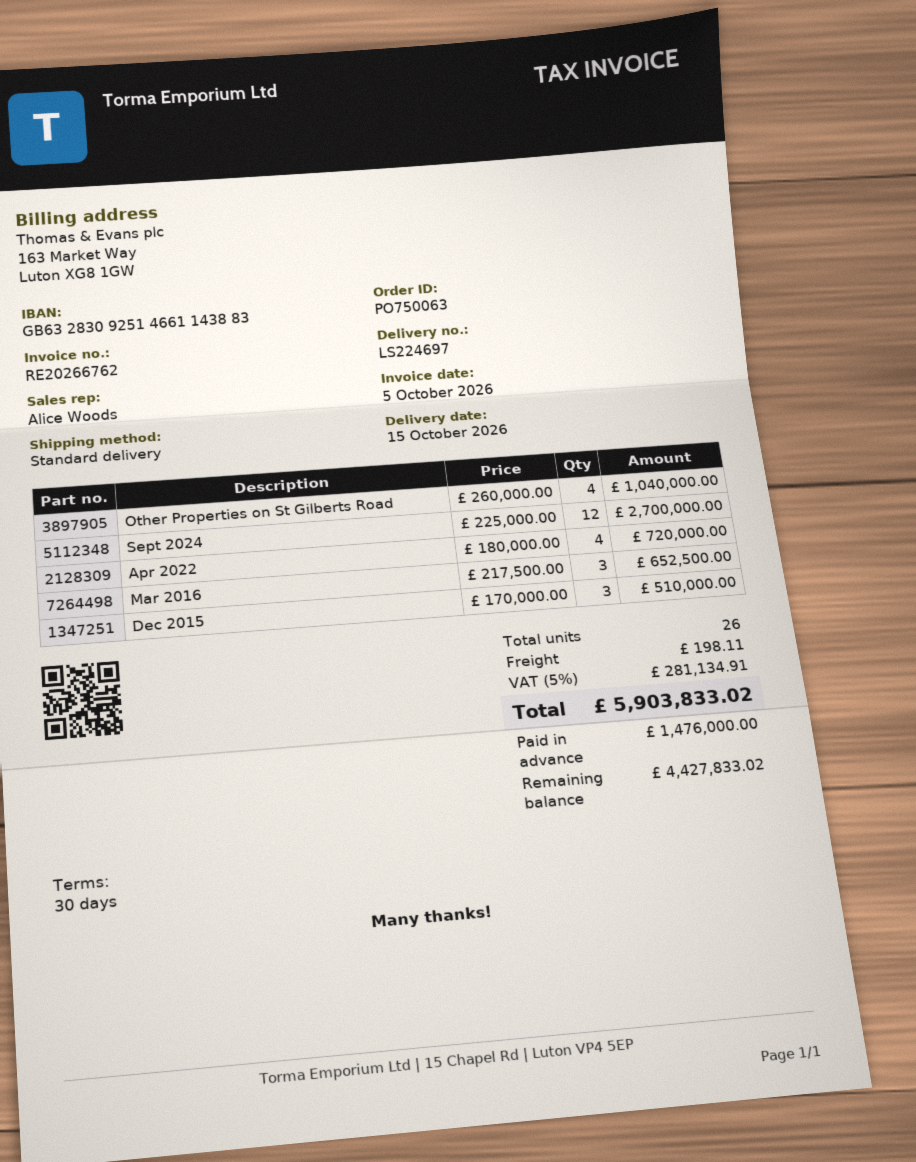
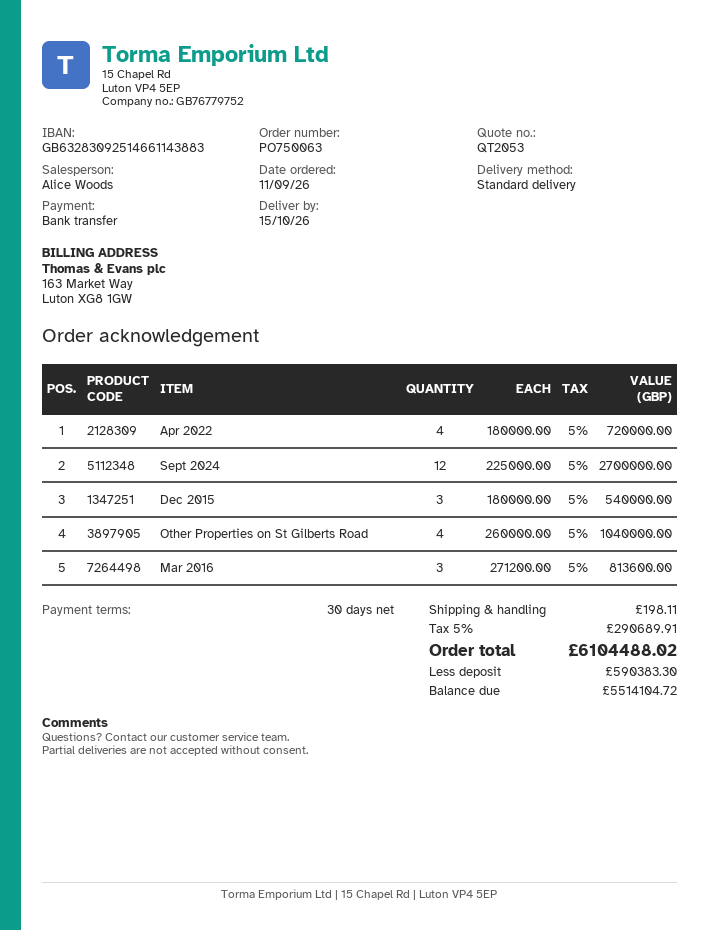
Mar 2016: 3 x 217500.00 = 652500.00 -> 3 x 271200.00 = 813600.00
Dec 2015: 3 x 170000.00 = 510000.00 -> 3 x 180000.00 = 540000.00
tax: 5% = 281134.91 -> 5% = 290689.91
total: 5903833.02 -> 6104488.02
deposit: 1476000.00 -> 590383.30
balance: 4427833.02 -> 5514104.72

